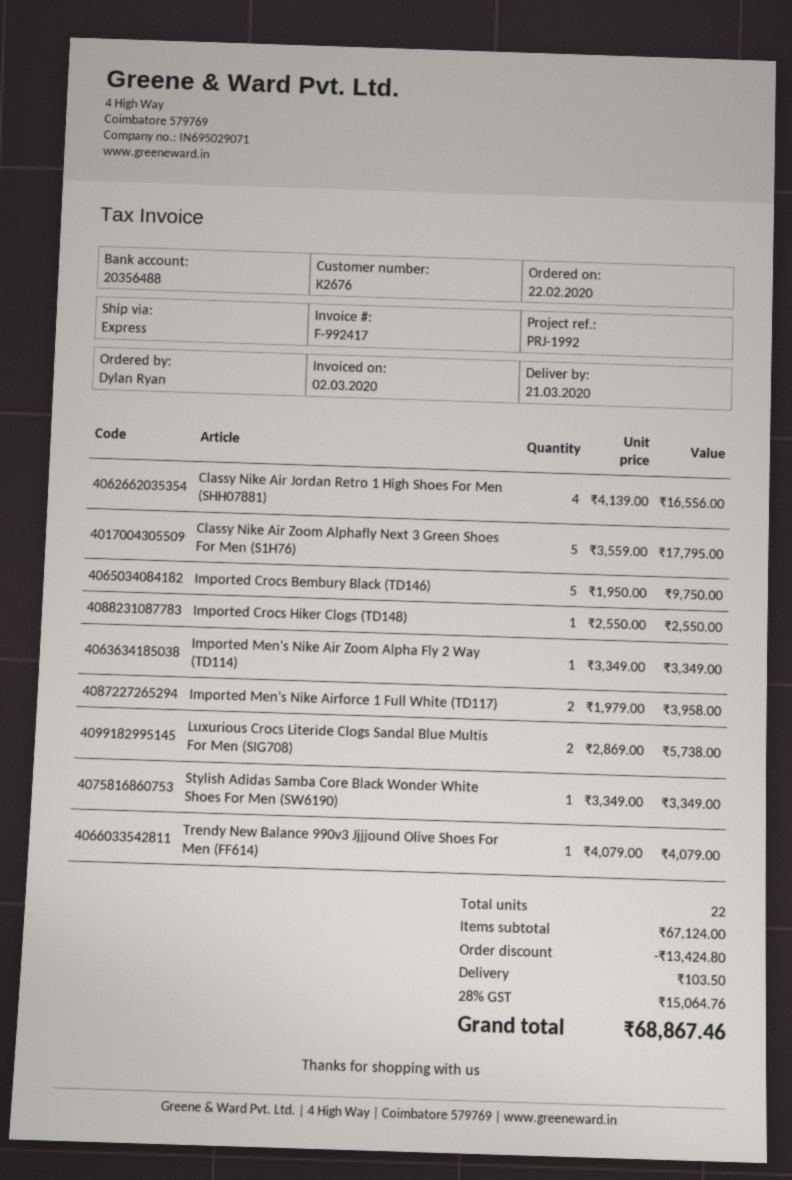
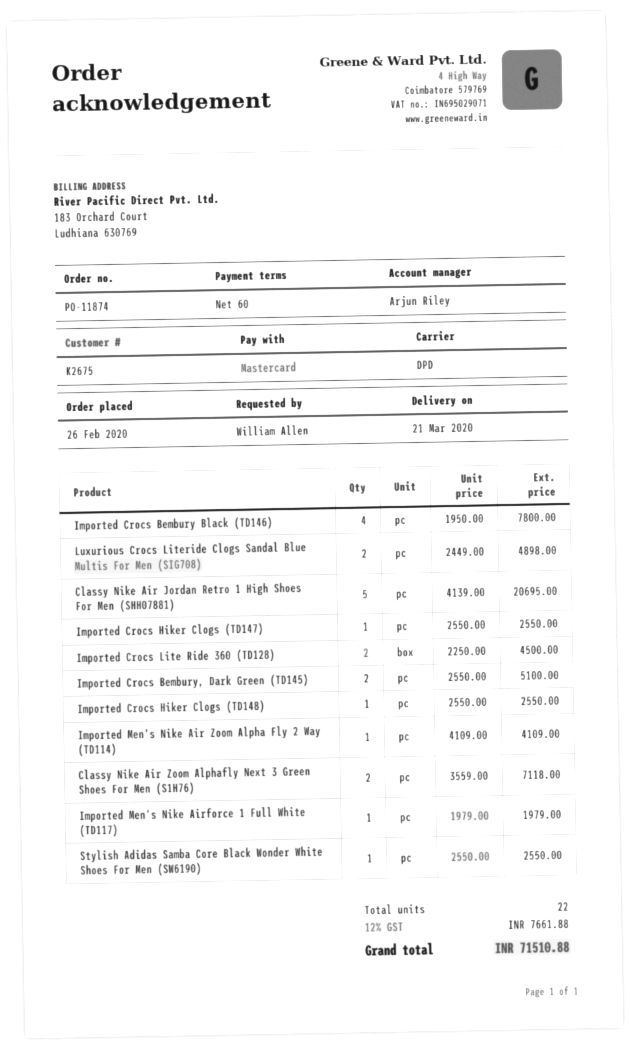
order date: 2020-02-22 -> 2020-02-26
customer number: K2676 -> K2675
ordered by: Dylan Ryan -> William Allen
shipping method: express -> DPD
Classy Nike Air Jordan Retro 1 High Shoes For Men (SHH07881): 4 x 4139.00 = 16556.00 -> 5 x 4139.00 = 20695.00
Classy Nike Air Zoom Alphafly Next 3 Green Shoes For Men (S1H76): 5 x 3559.00 = 17795.00 -> 2 x 3559.00 = 7118.00
Imported Crocs Bembury Black (TD146): 5 x 1950.00 = 9750.00 -> 4 x 1950.00 = 7800.00
Imported Men's Nike Air Zoom Alpha Fly 2 Way (TD114): 1 x 3349.00 = 3349.00 -> 1 x 4109.00 = 4109.00
Imported Men's Nike Airforce 1 Full White (TD117): 2 x 1979.00 = 3958.00 -> 1 x 1979.00 = 1979.00
Luxurious Crocs Literide Clogs Sandal Blue Multis For Men (SIG708): 2 x 2869.00 = 5738.00 -> 2 x 2449.00 = 4898.00
Stylish Adidas Samba Core Black Wonder White Shoes For Men (SW6190): 1 x 3349.00 = 3349.00 -> 1 x 2550.00 = 2550.00
Trendy New Balance 990v3 Jjjjound Olive Shoes For Men (FF614): 1 x 4079.00 = 4079.00 -> none
Imported Crocs Hiker Clogs (TD147): none -> 1 x 2550.00 = 2550.00
Imported Crocs Lite Ride 360 (TD128): none -> 2 x 2250.00 = 4500.00
Imported Crocs Bembury, Dark Green (TD145): none -> 2 x 2550.00 = 5100.00
discount: 13424.80 -> none
shipping: 103.50 -> none
tax: 28% = 15064.76 -> 12% = 7661.88
total: 68867.46 -> 71510.88

